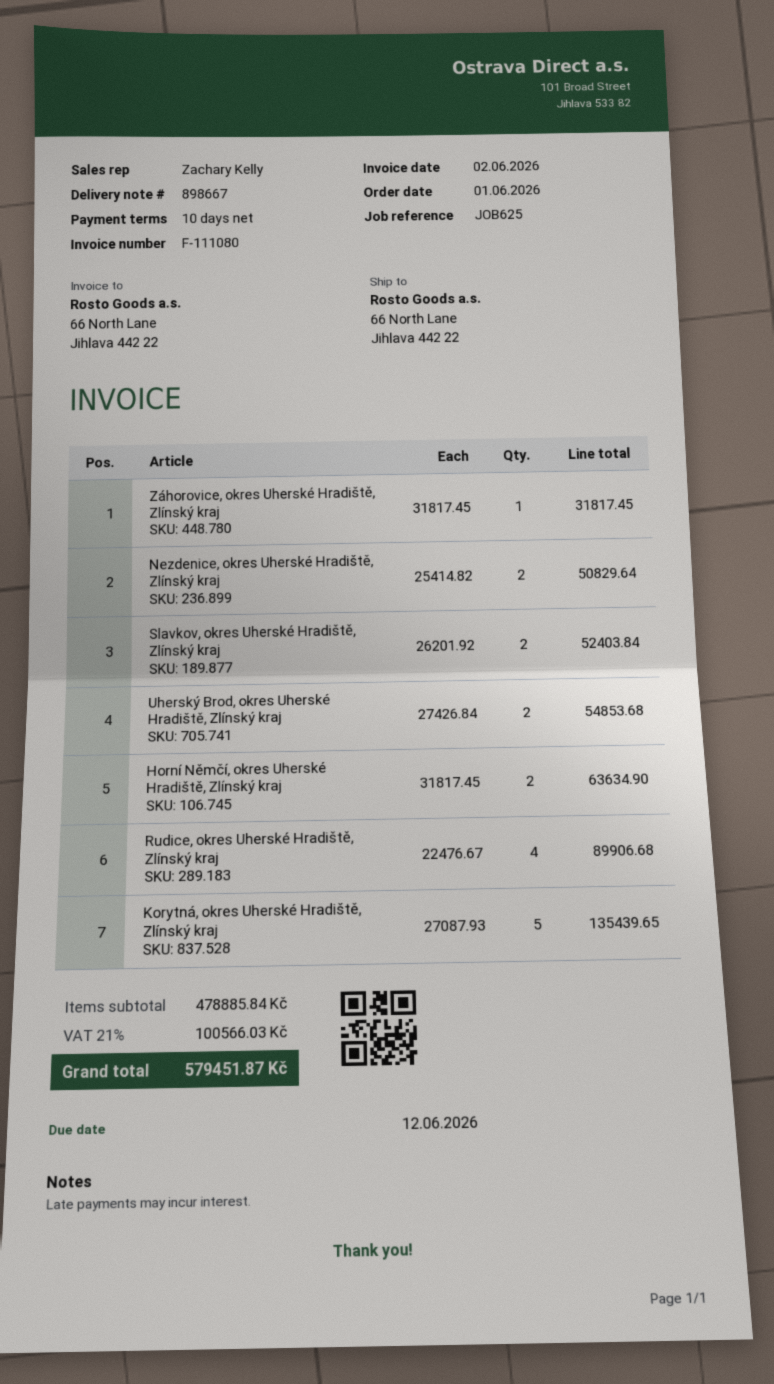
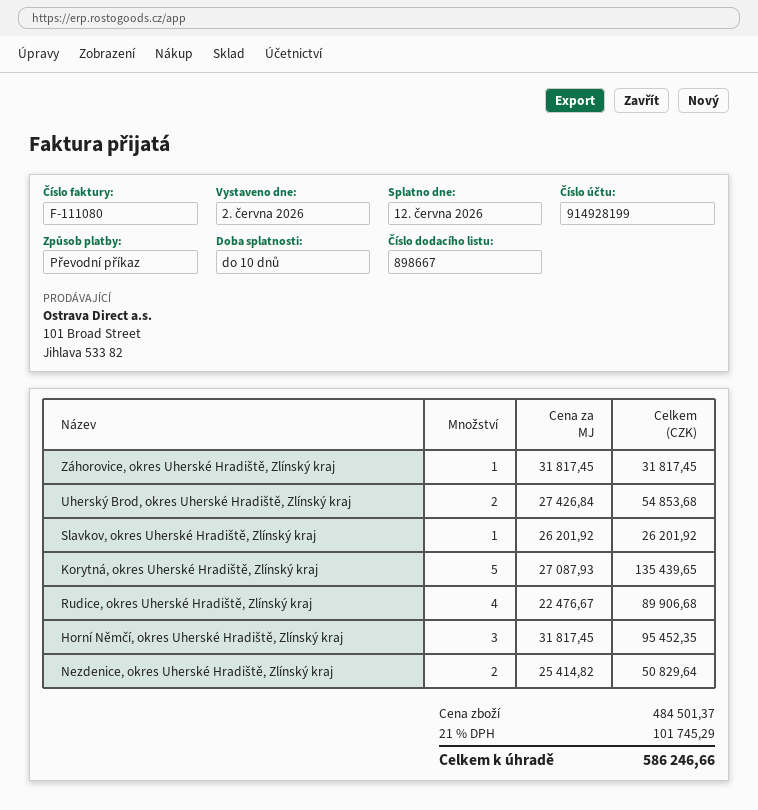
Slavkov, okres Uherské Hradiště, Zlínský kraj: 2 x 26201.92 = 52403.84 -> 1 x 26201.92 = 26201.92
Horní Němčí, okres Uherské Hradiště, Zlínský kraj: 2 x 31817.45 = 63634.90 -> 3 x 31817.45 = 95452.35
subtotal: 478885.84 -> 484501.37
tax: 21% = 100566.03 -> 21% = 101745.29
total: 579451.87 -> 586246.66

